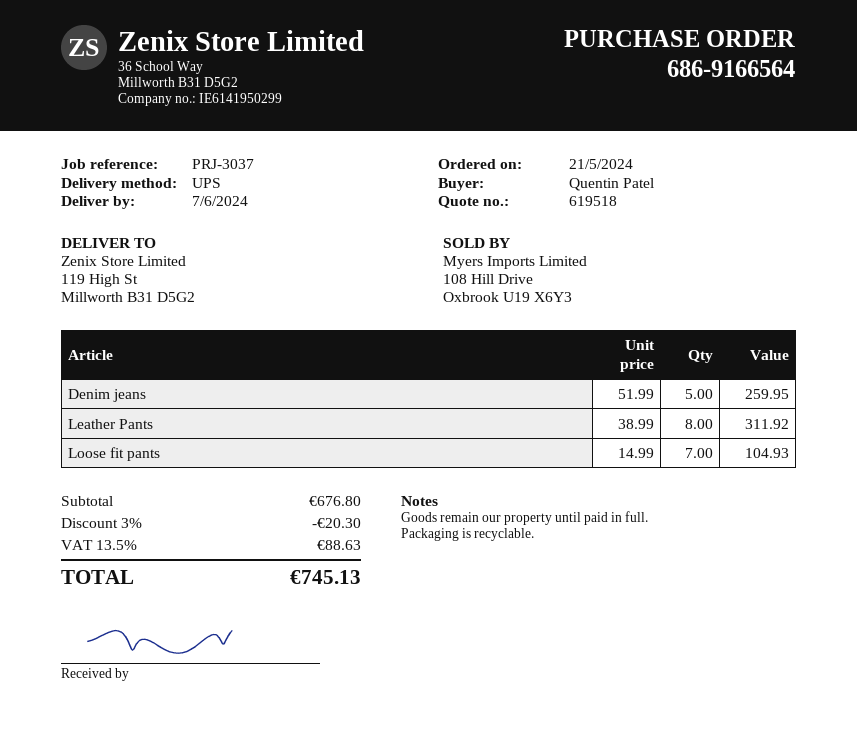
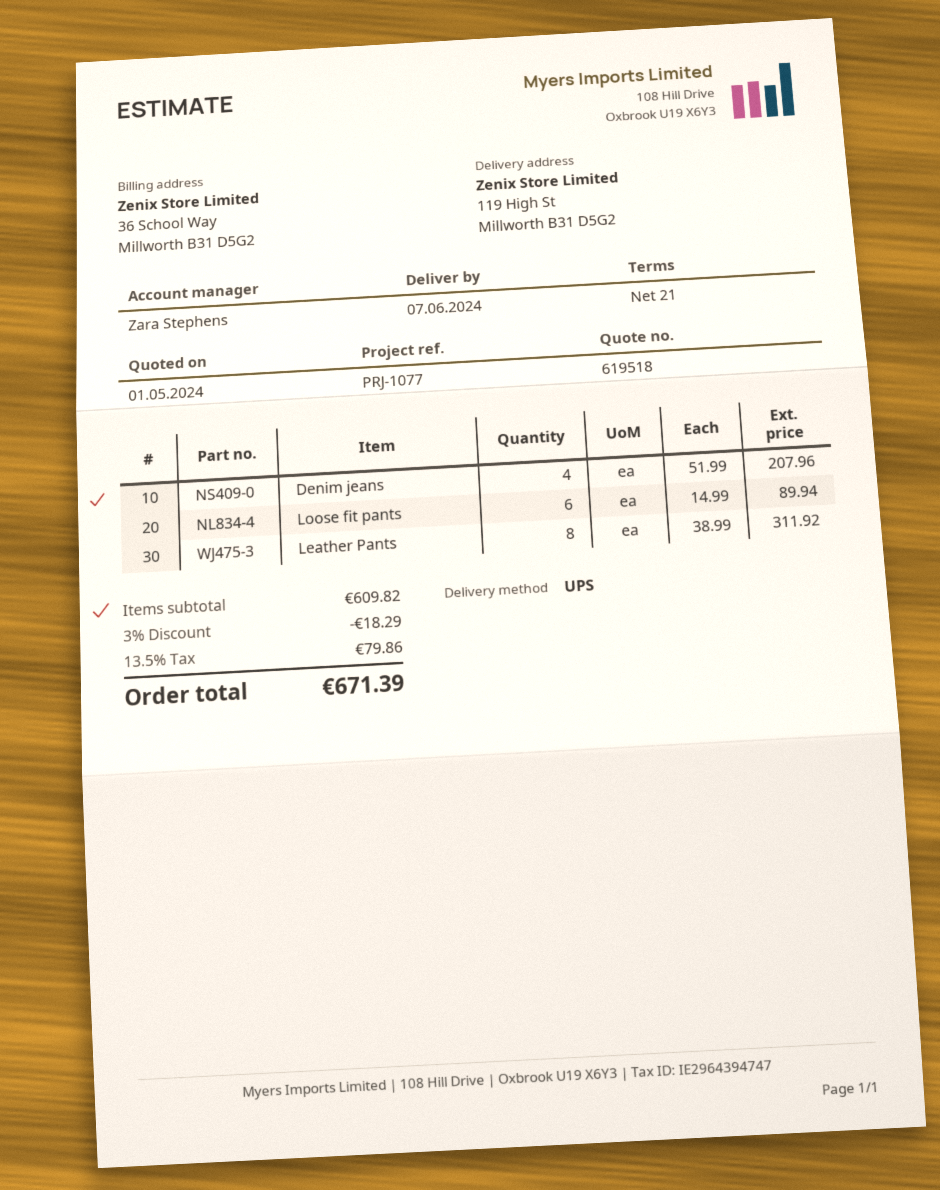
reference: PRJ-3037 -> PRJ-1077
Denim jeans: 5 x 51.99 = 259.95 -> 4 x 51.99 = 207.96
Loose fit pants: 7 x 14.99 = 104.93 -> 6 x 14.99 = 89.94
subtotal: 676.80 -> 609.82
discount: 3% = 20.30 -> 3% = 18.29
tax: 13.5% = 88.63 -> 13.5% = 79.86
total: 745.13 -> 671.39

